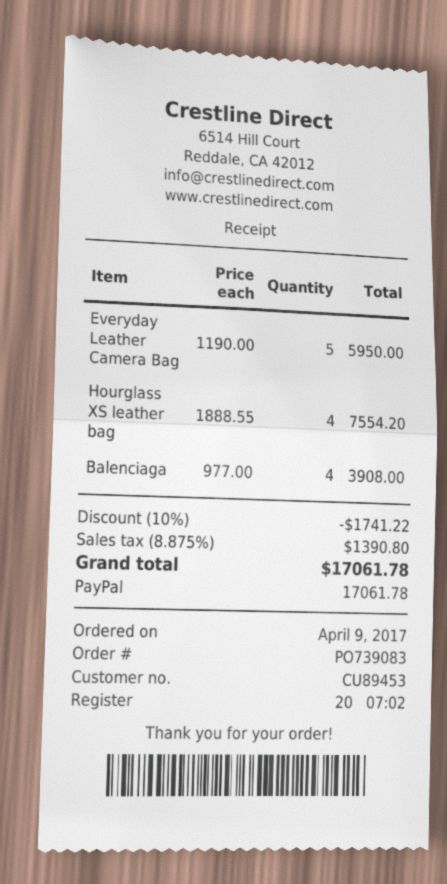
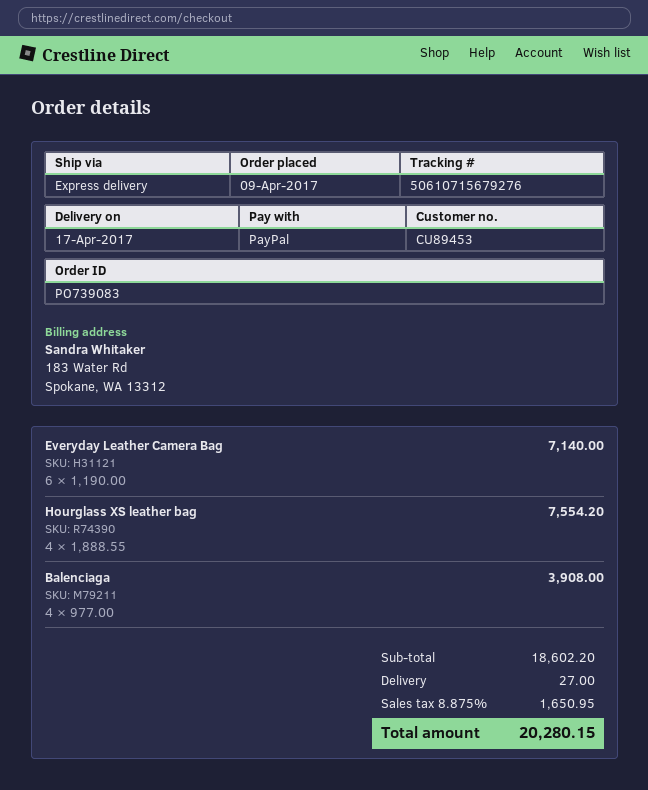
Everyday Leather Camera Bag: 5 x 1190.00 = 5950.00 -> 6 x 1190.00 = 7140.00
discount: 10% = 1741.22 -> none
shipping: none -> 27.00
tax: 8.875% = 1390.80 -> 8.875% = 1650.95
total: 17061.78 -> 20280.15

